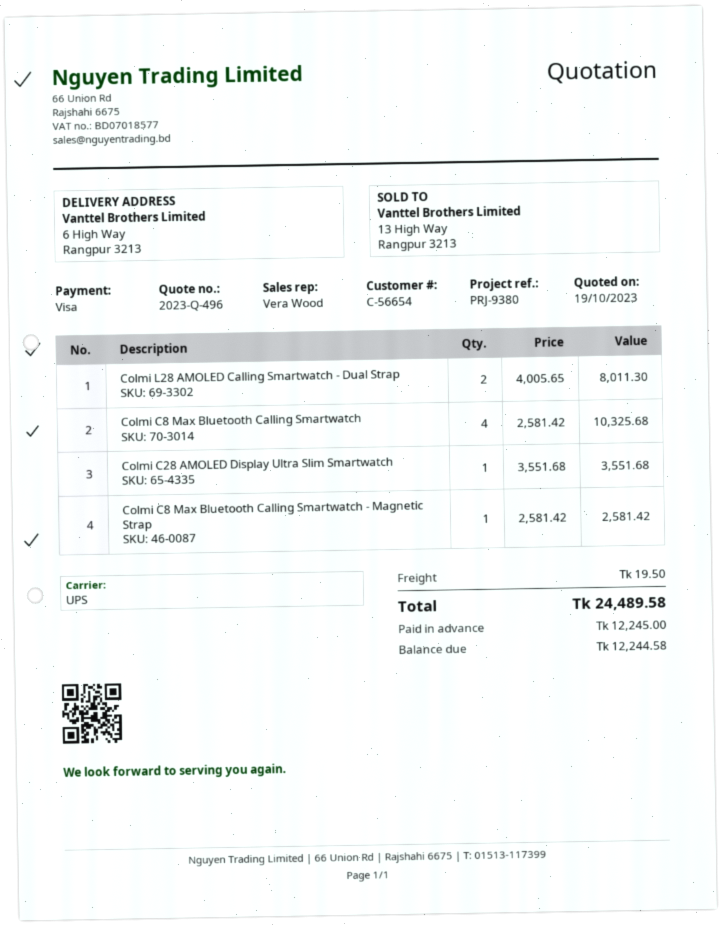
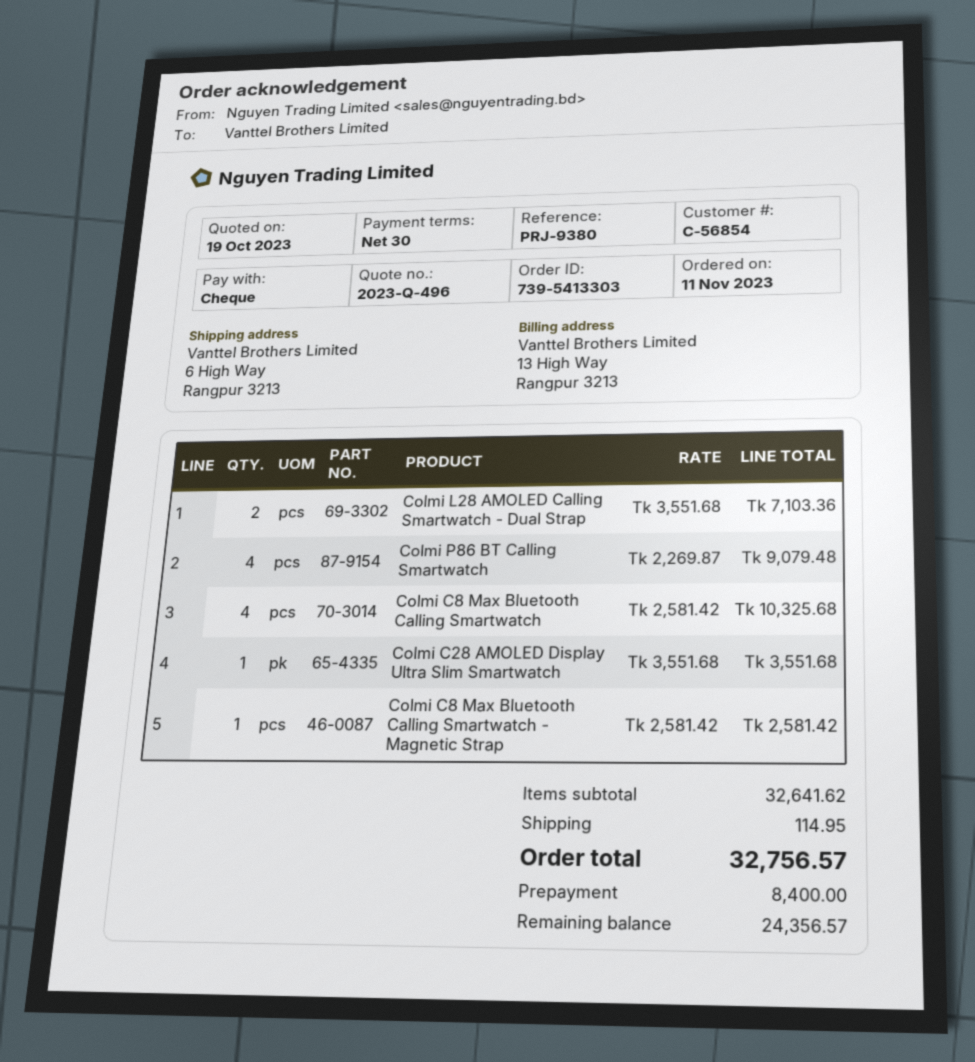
customer number: C-56654 -> C-56854
payment method: Visa -> cheque
Colmi L28 AMOLED Calling Smartwatch - Dual Strap: 2 x 4005.65 = 8011.30 -> 2 x 3551.68 = 7103.36
Colmi P86 BT Calling Smartwatch: none -> 4 x 2269.87 = 9079.48
shipping: 19.50 -> 114.95
total: 24489.58 -> 32756.57
deposit: 12245.00 -> 8400.00
balance: 12244.58 -> 24356.57

